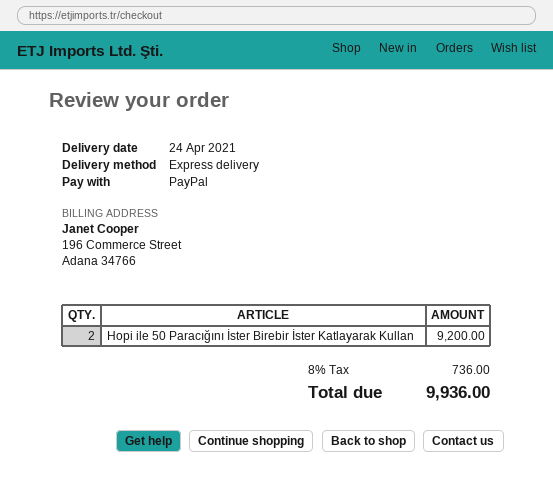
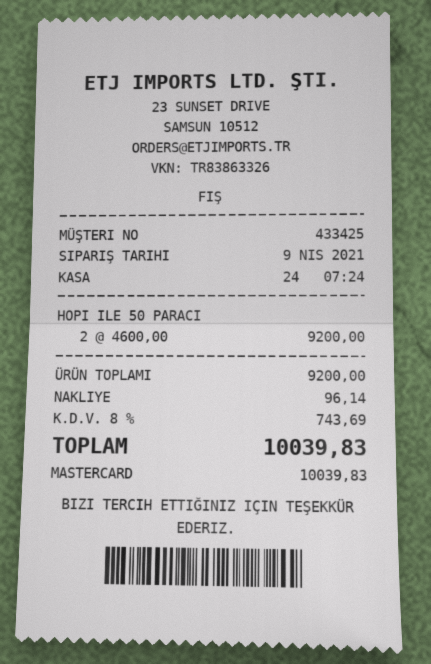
payment method: PayPal -> Mastercard
shipping: none -> 96.14
tax: 8% = 736.00 -> 8% = 743.69
total: 9936.00 -> 10039.83

